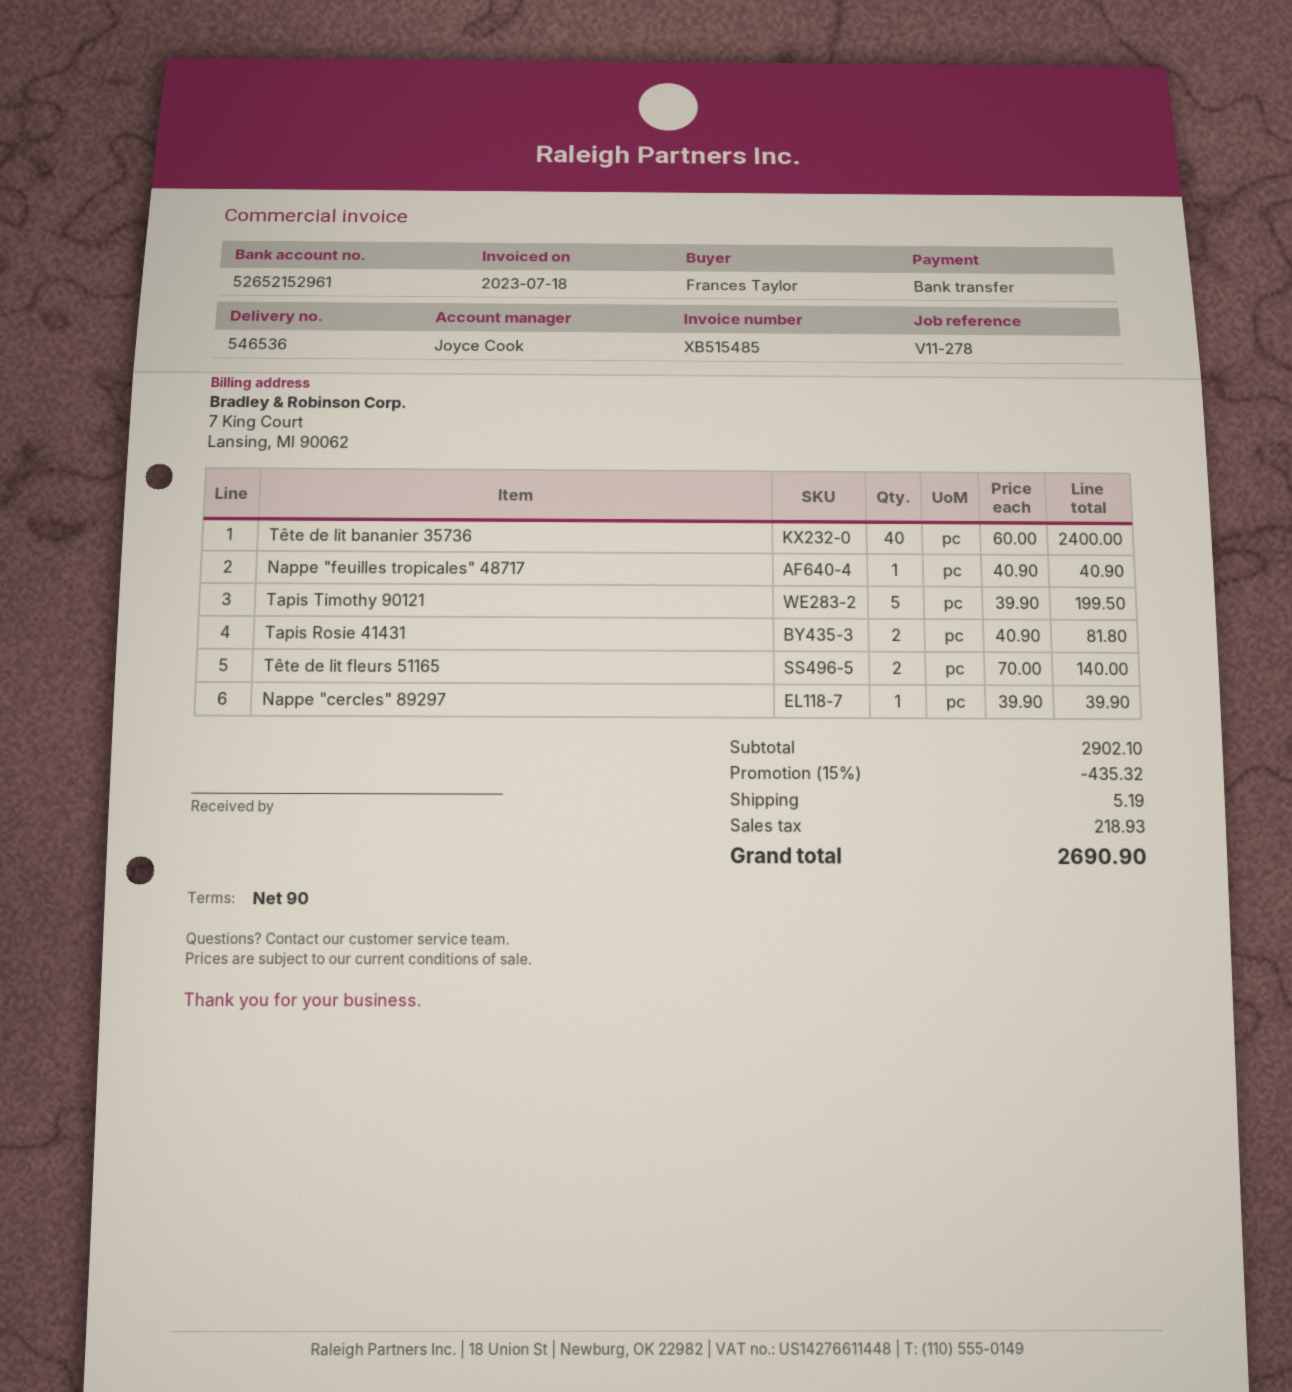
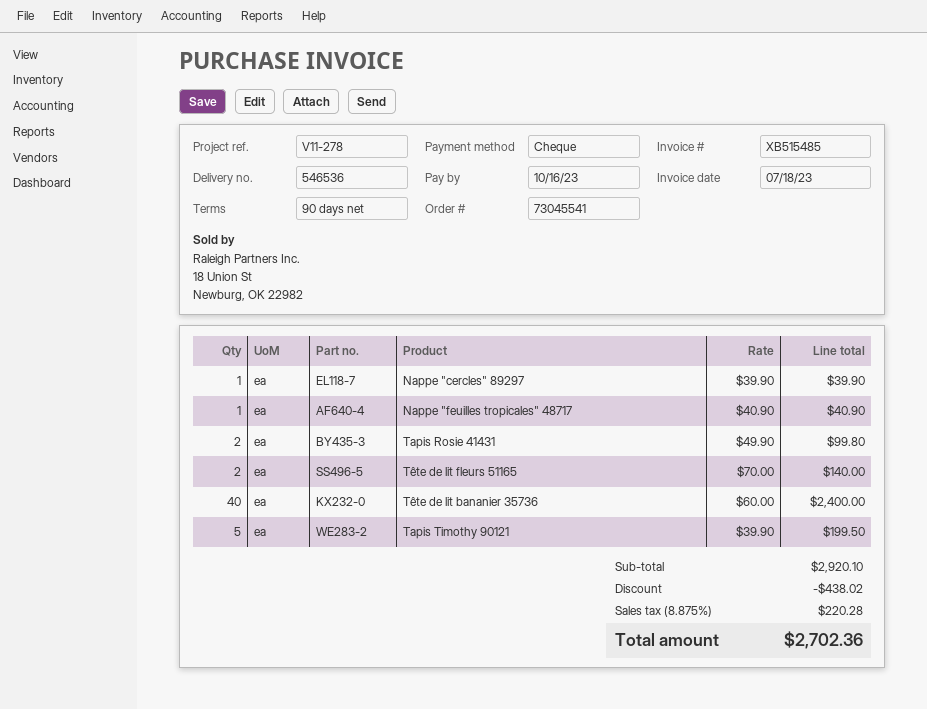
payment method: bank transfer -> cheque
Tapis Rosie 41431: 2 x 40.90 = 81.80 -> 2 x 49.90 = 99.80
subtotal: 2902.10 -> 2920.10
discount: 435.32 -> 438.02
shipping: 5.19 -> none
tax: 218.93 -> 220.28
total: 2690.90 -> 2702.36

